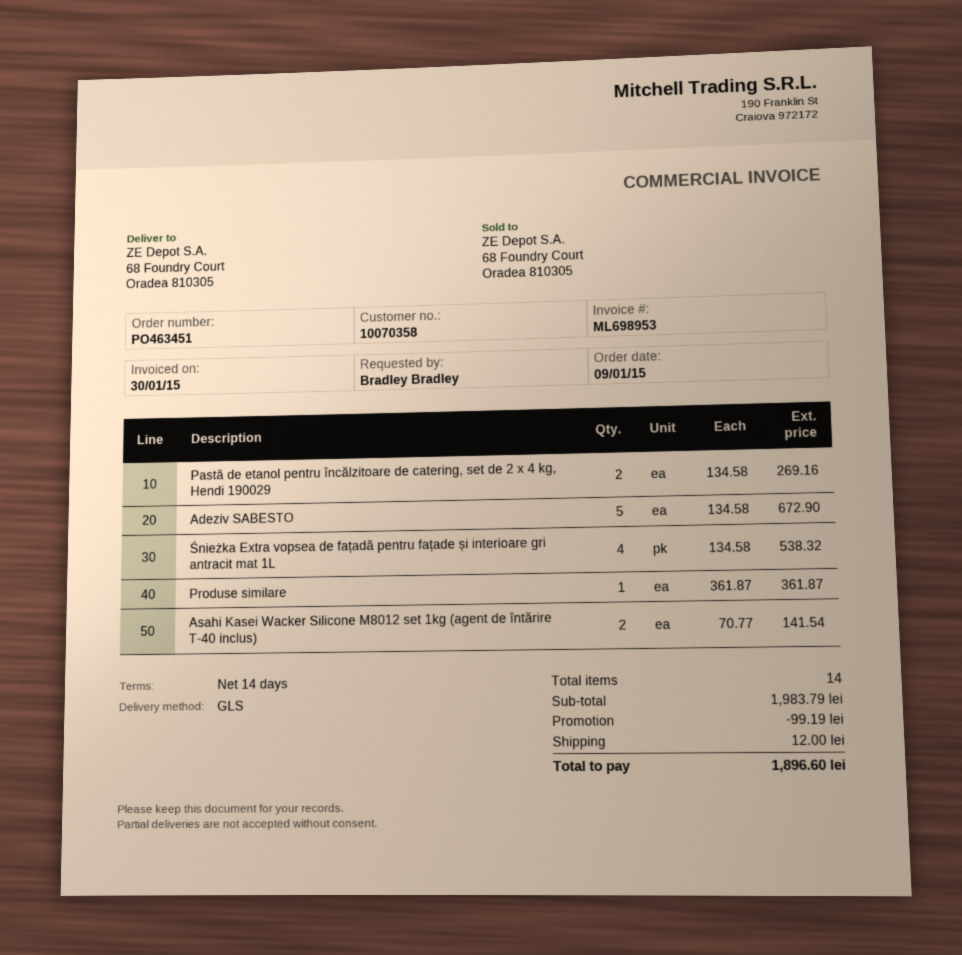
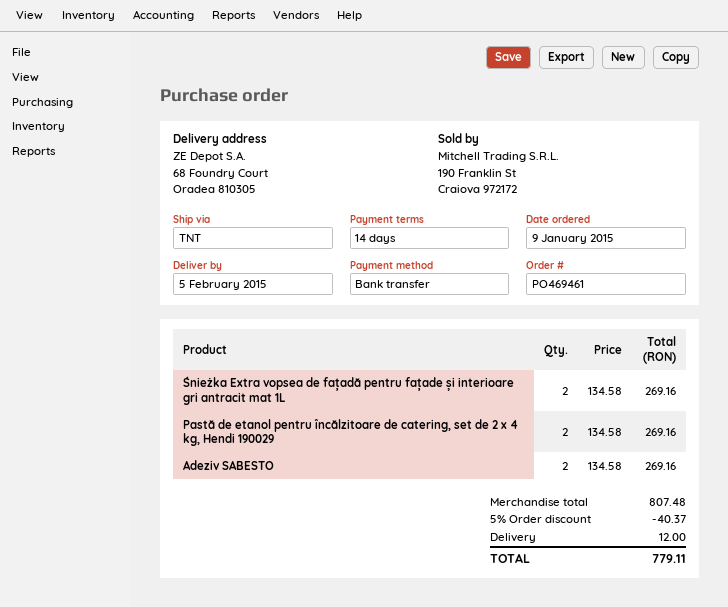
order number: PO463451 -> PO469461
shipping method: GLS -> TNT
Adeziv SABESTO: 5 x 134.58 = 672.90 -> 2 x 134.58 = 269.16
Śnieżka Extra vopsea de fațadă pentru fațade și interioare gri antracit mat 1L: 4 x 134.58 = 538.32 -> 2 x 134.58 = 269.16
Produse similare: 1 x 361.87 = 361.87 -> none
Asahi Kasei Wacker Silicone M8012 set 1kg (agent de întărire T-40 inclus): 2 x 70.77 = 141.54 -> none
subtotal: 1983.79 -> 807.48
discount: 99.19 -> 40.37
total: 1896.60 -> 779.11

